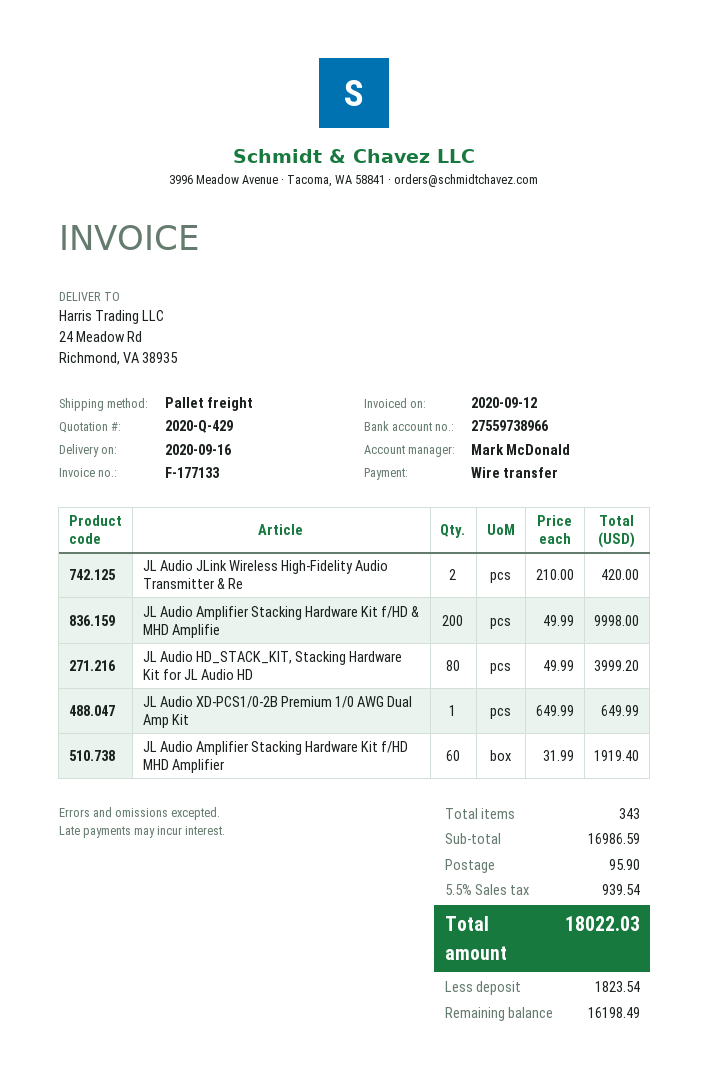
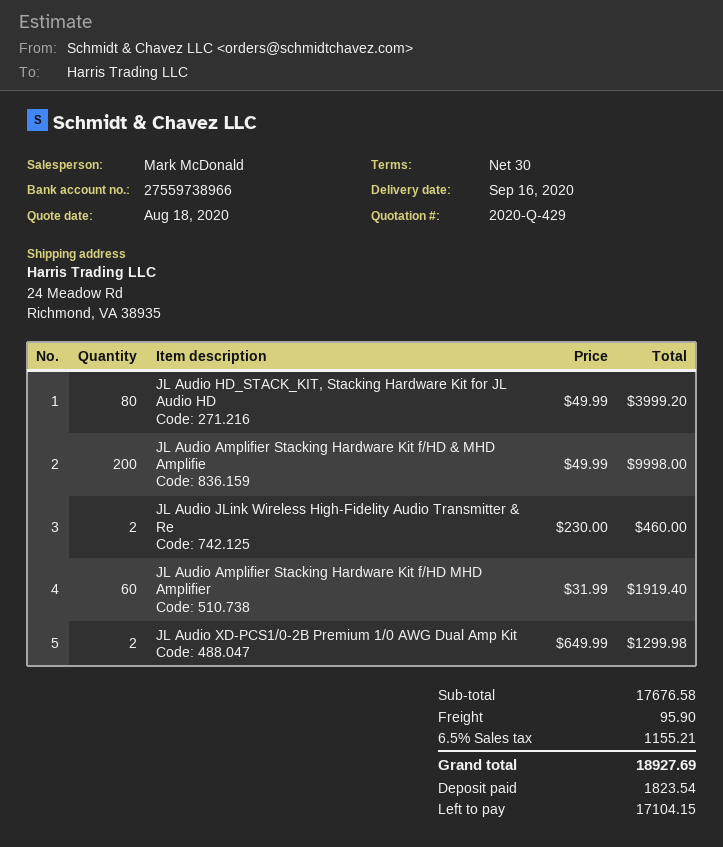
JL Audio JLink Wireless High-Fidelity Audio Transmitter & Re: 2 x 210.00 = 420.00 -> 2 x 230.00 = 460.00
JL Audio XD-PCS1/0-2B Premium 1/0 AWG Dual Amp Kit: 1 x 649.99 = 649.99 -> 2 x 649.99 = 1299.98
subtotal: 16986.59 -> 17676.58
tax: 5.5% = 939.54 -> 6.5% = 1155.21
total: 18022.03 -> 18927.69
balance: 16198.49 -> 17104.15

